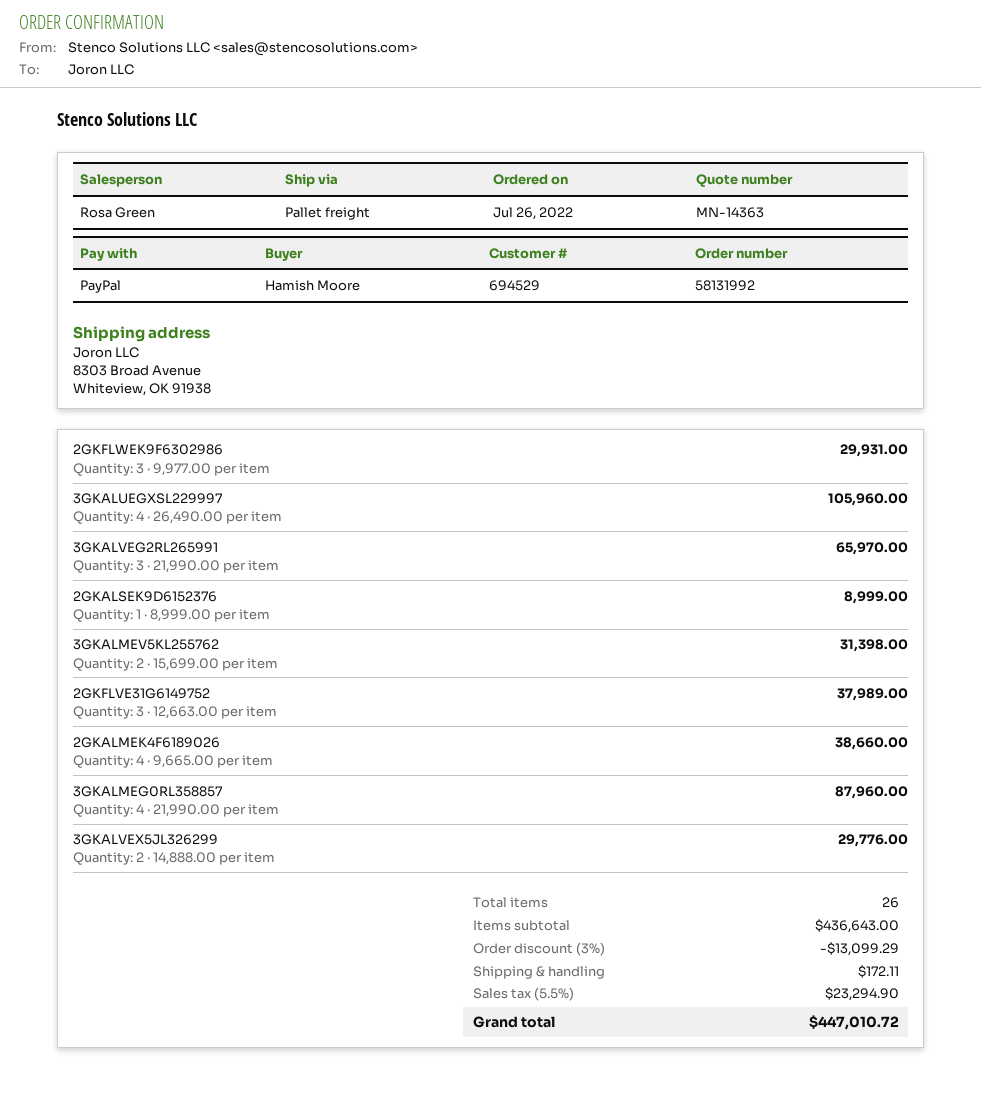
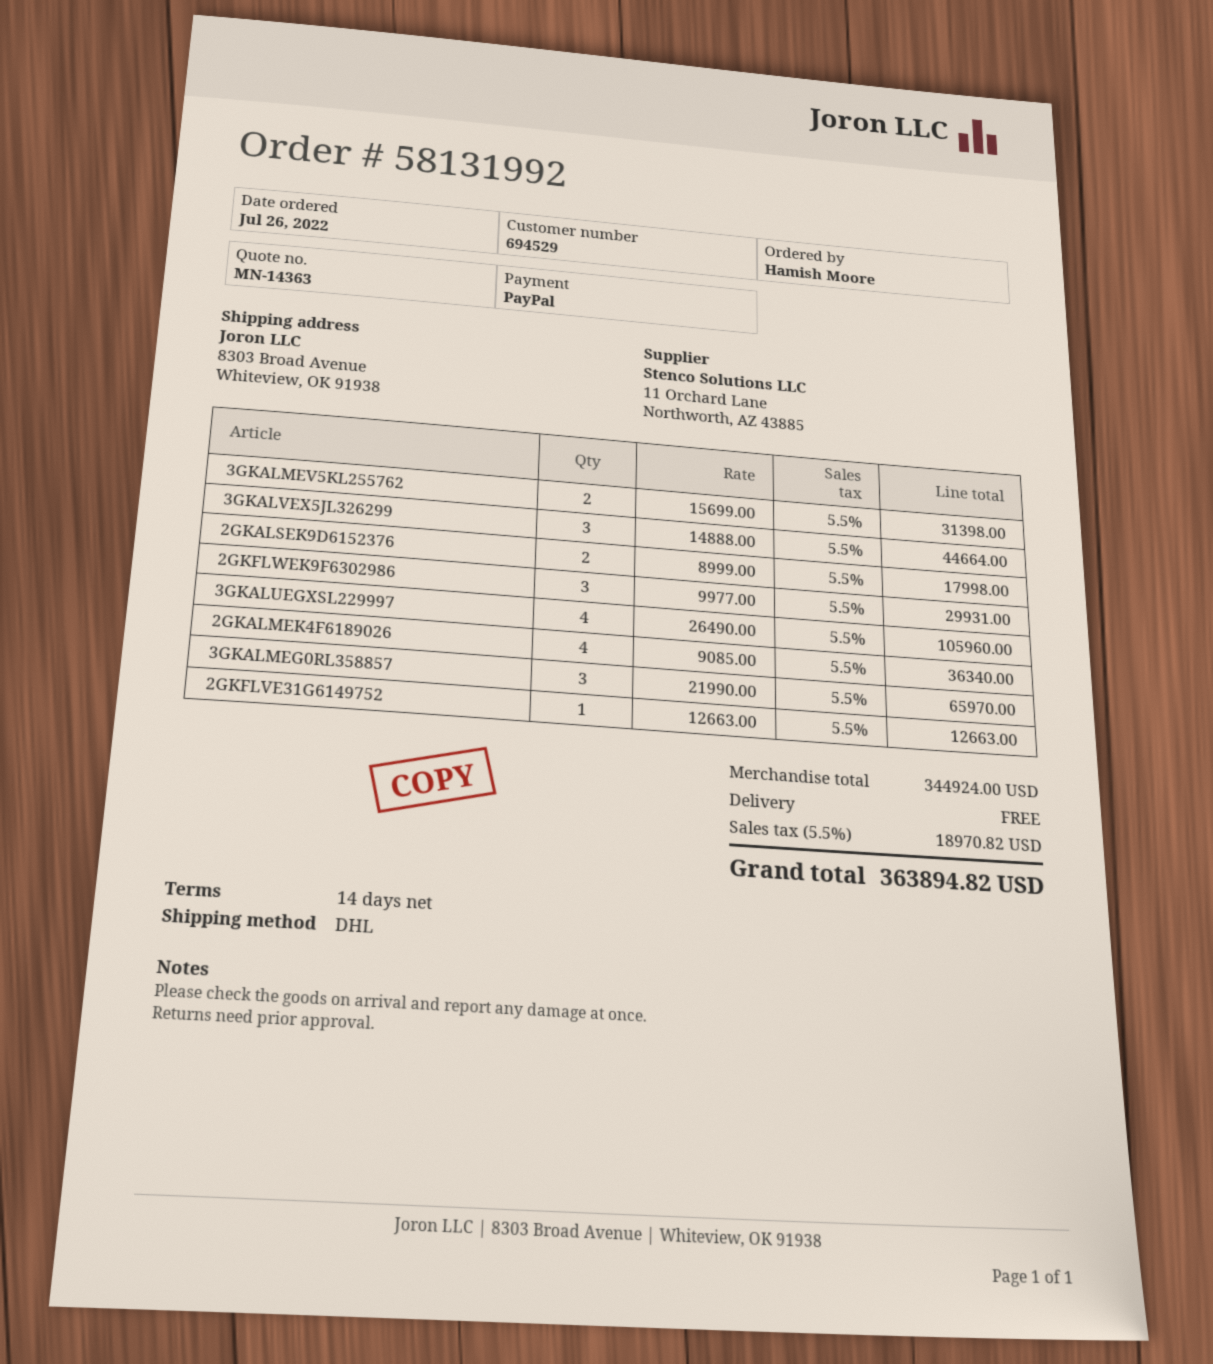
shipping method: pallet freight -> DHL
3GKALVEG2RL265991: 3 x 21990.00 = 65970.00 -> none
2GKALSEK9D6152376: 1 x 8999.00 = 8999.00 -> 2 x 8999.00 = 17998.00
2GKFLVE31G6149752: 3 x 12663.00 = 37989.00 -> 1 x 12663.00 = 12663.00
2GKALMEK4F6189026: 4 x 9665.00 = 38660.00 -> 4 x 9085.00 = 36340.00
3GKALMEG0RL358857: 4 x 21990.00 = 87960.00 -> 3 x 21990.00 = 65970.00
3GKALVEX5JL326299: 2 x 14888.00 = 29776.00 -> 3 x 14888.00 = 44664.00
subtotal: 436643.00 -> 344924.00
discount: 3% = 13099.29 -> none
shipping: 172.11 -> 0.00
tax: 5.5% = 23294.90 -> 5.5% = 18970.82
total: 447010.72 -> 363894.82

